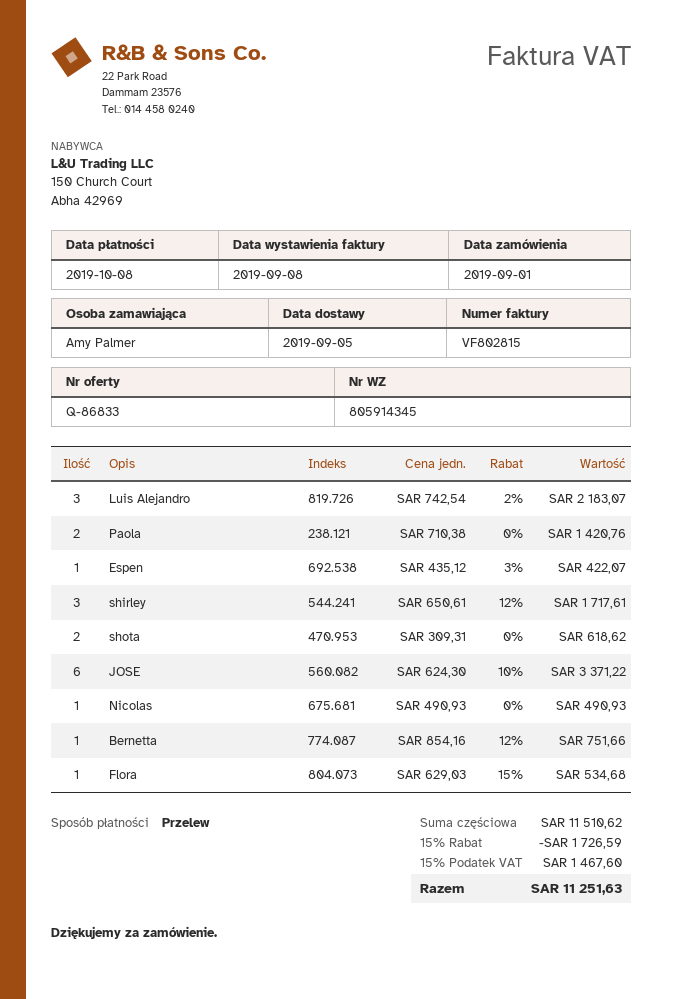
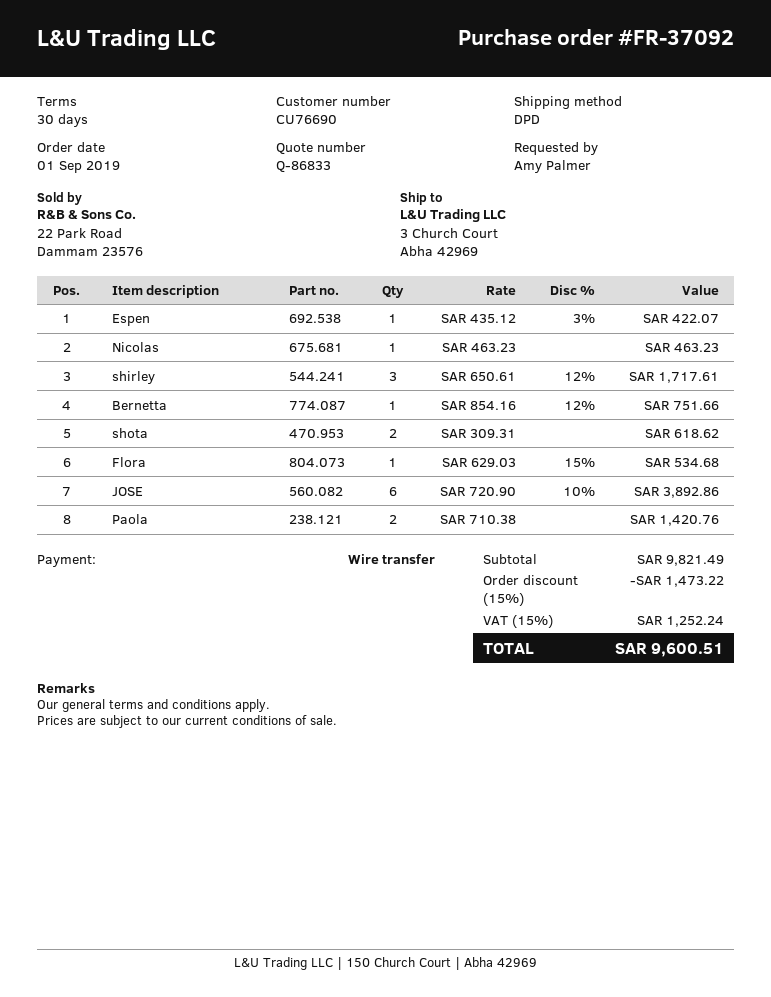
Luis Alejandro: 3 x 742.54 - 2% = 2183.07 -> none
JOSE: 6 x 624.30 - 10% = 3371.22 -> 6 x 720.90 - 10% = 3892.86
Nicolas: 1 x 490.93 = 490.93 -> 1 x 463.23 = 463.23
subtotal: 11510.62 -> 9821.49
discount: 15% = 1726.59 -> 15% = 1473.22
tax: 15% = 1467.60 -> 15% = 1252.24
total: 11251.63 -> 9600.51

